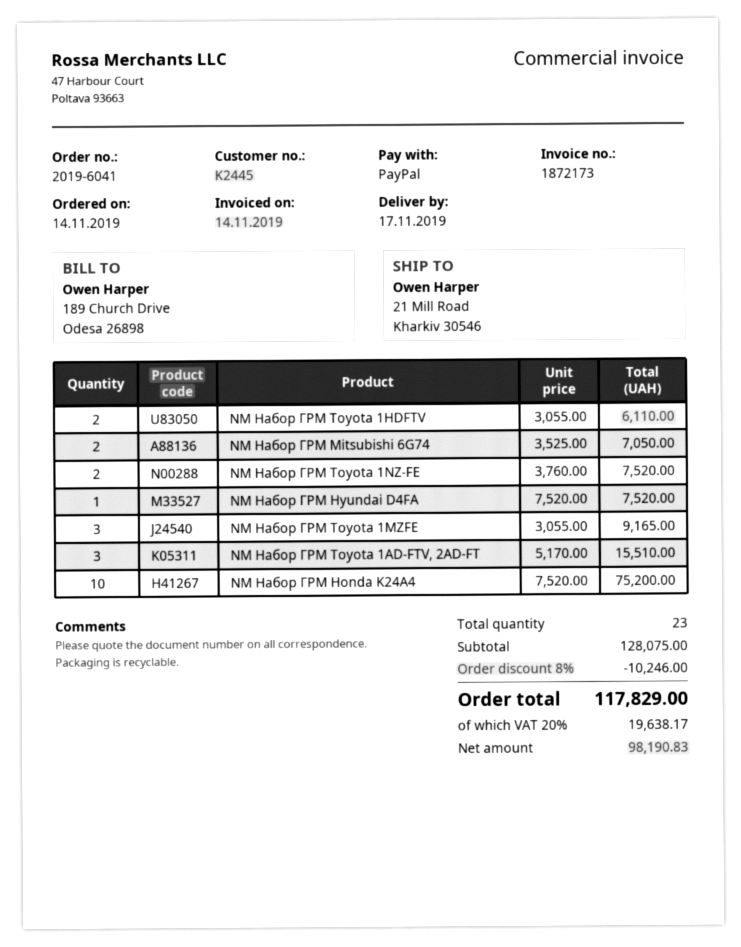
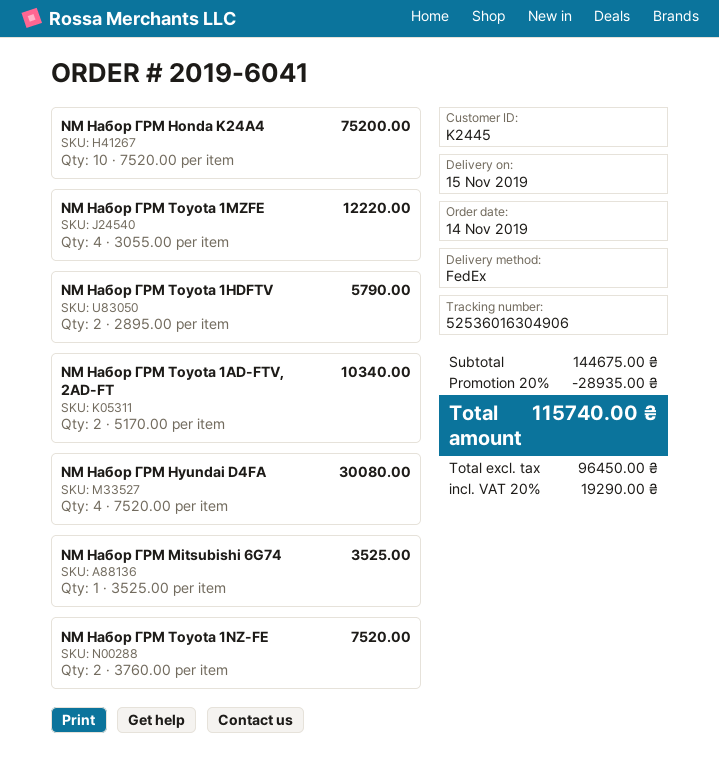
delivery date: 2019-11-17 -> 2019-11-15
NM Набор ГРМ Toyota 1HDFTV: 2 x 3055.00 = 6110.00 -> 2 x 2895.00 = 5790.00
NM Набор ГРМ Mitsubishi 6G74: 2 x 3525.00 = 7050.00 -> 1 x 3525.00 = 3525.00
NM Набор ГРМ Hyundai D4FA: 1 x 7520.00 = 7520.00 -> 4 x 7520.00 = 30080.00
NM Набор ГРМ Toyota 1MZFE: 3 x 3055.00 = 9165.00 -> 4 x 3055.00 = 12220.00
NM Набор ГРМ Toyota 1AD-FTV, 2AD-FT: 3 x 5170.00 = 15510.00 -> 2 x 5170.00 = 10340.00
subtotal: 128075.00 -> 144675.00
discount: 8% = 10246.00 -> 20% = 28935.00
net: 98190.83 -> 96450.00
tax: 20% = 19638.17 -> 20% = 19290.00
total: 117829.00 -> 115740.00

